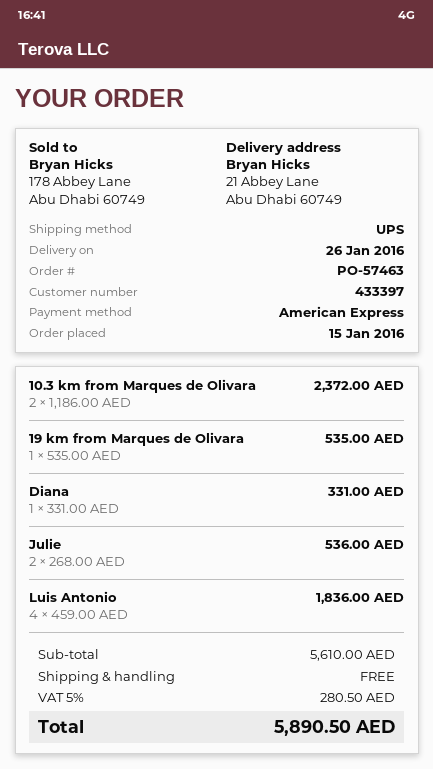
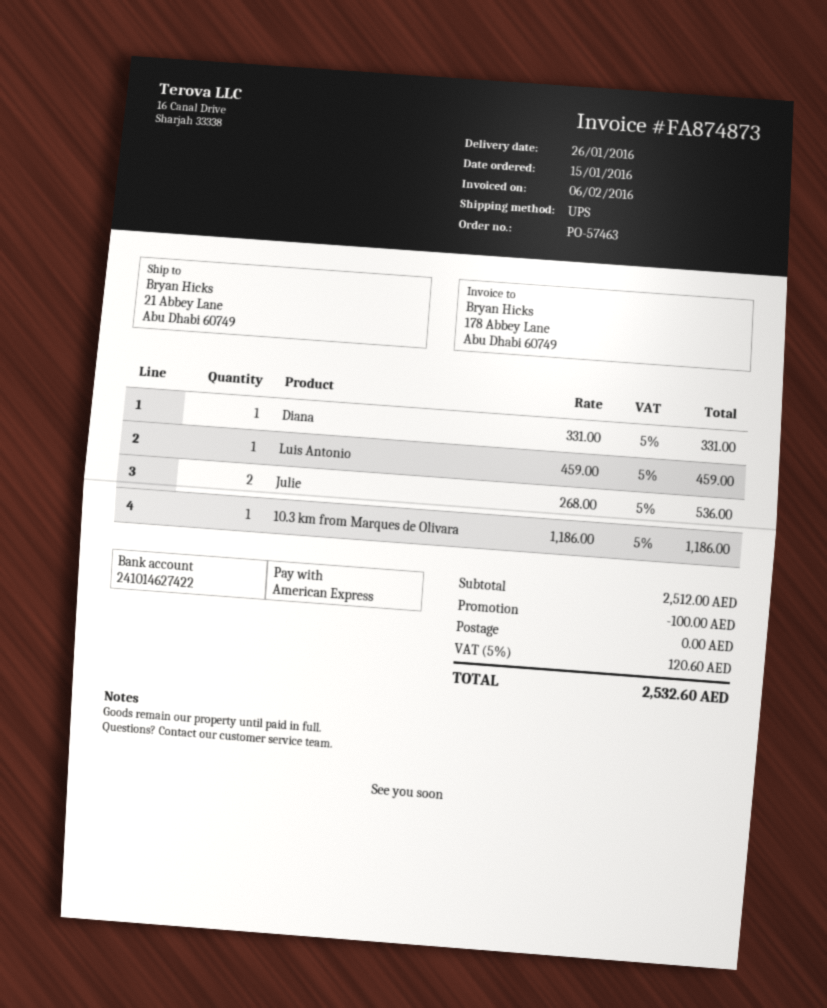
10.3 km from Marques de Olivara: 2 x 1186.00 = 2372.00 -> 1 x 1186.00 = 1186.00
19 km from Marques de Olivara: 1 x 535.00 = 535.00 -> none
Luis Antonio: 4 x 459.00 = 1836.00 -> 1 x 459.00 = 459.00
subtotal: 5610.00 -> 2512.00
discount: none -> 100.00
tax: 5% = 280.50 -> 5% = 120.60
total: 5890.50 -> 2532.60

